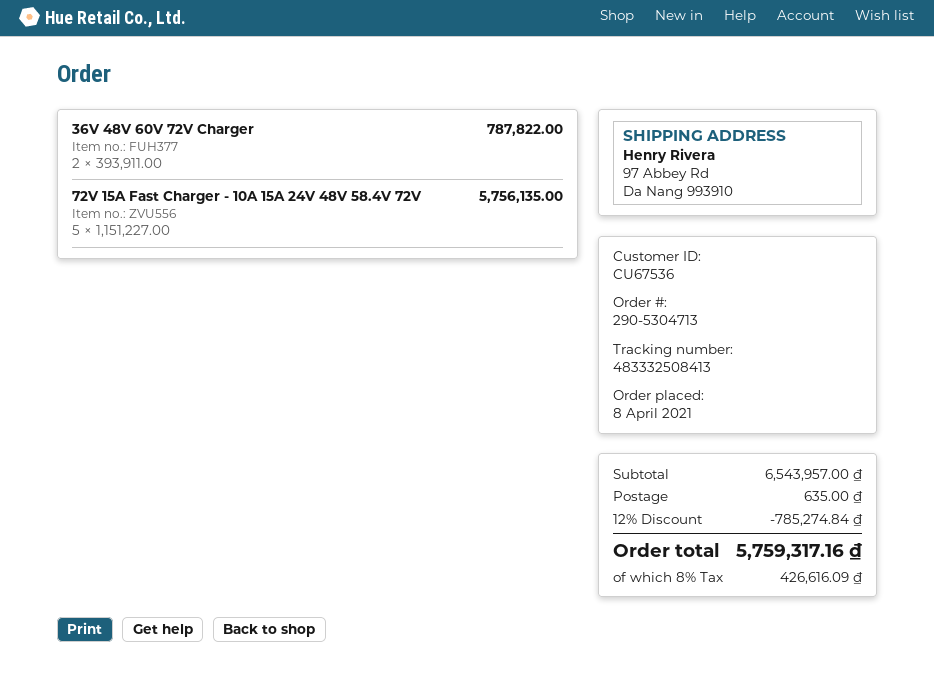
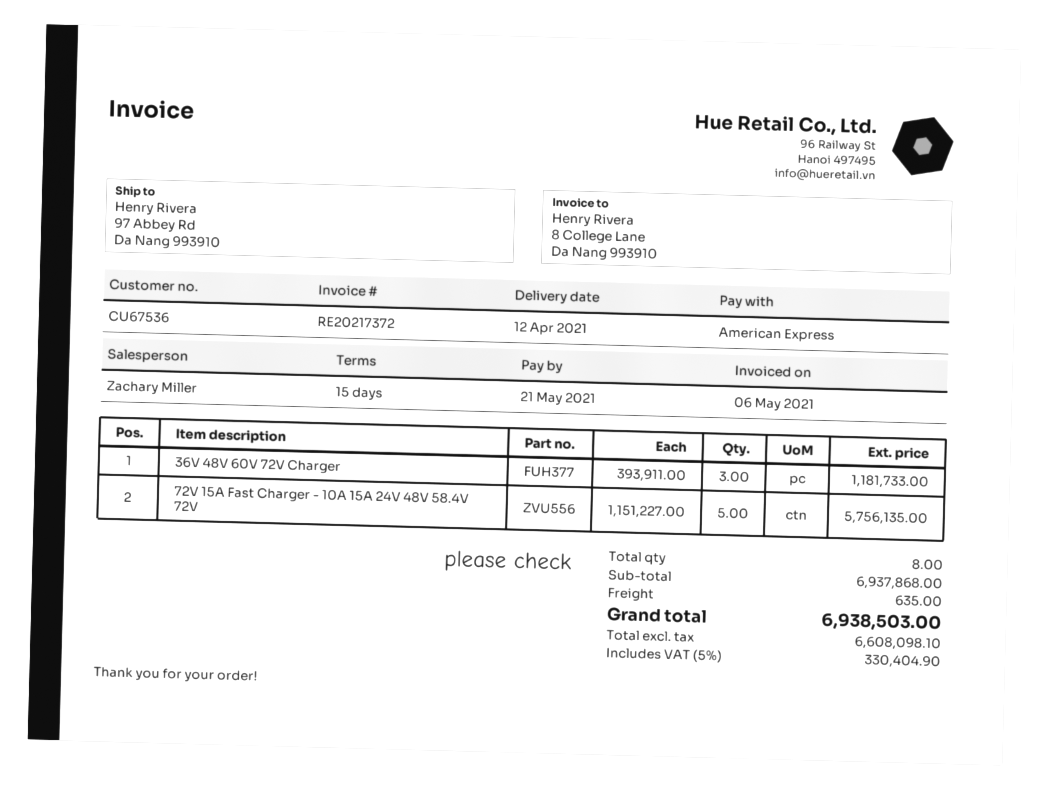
36V 48V 60V 72V Charger: 2 x 393911.00 = 787822.00 -> 3 x 393911.00 = 1181733.00
subtotal: 6543957.00 -> 6937868.00
discount: 12% = 785274.84 -> none
tax: 8% = 426616.09 -> 5% = 330404.90
total: 5759317.16 -> 6938503.00

